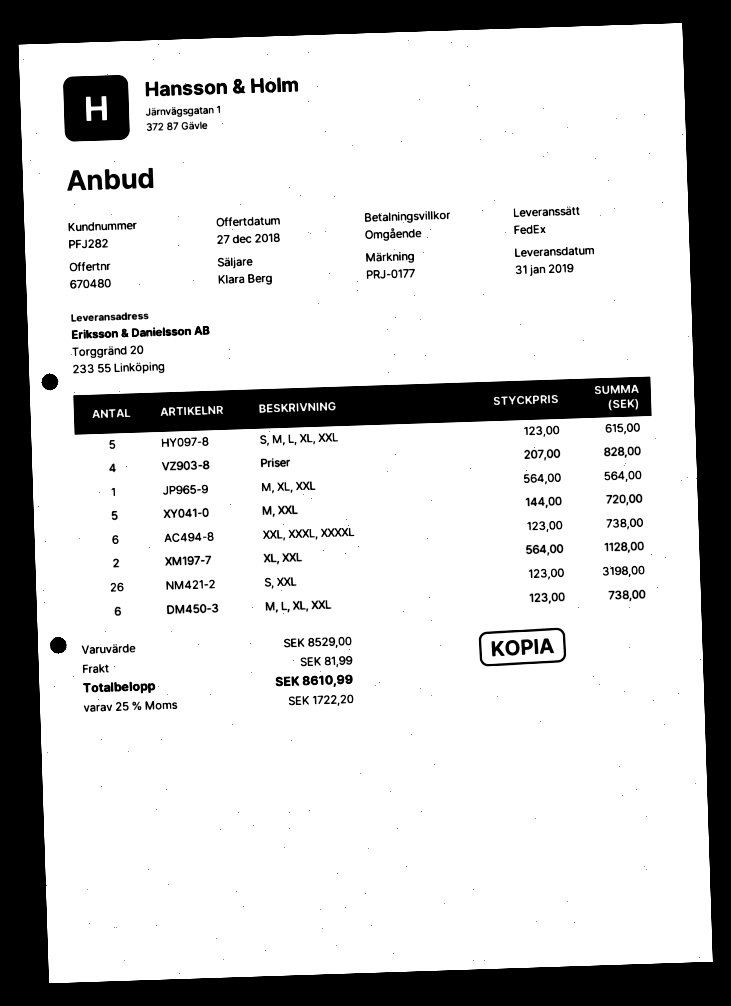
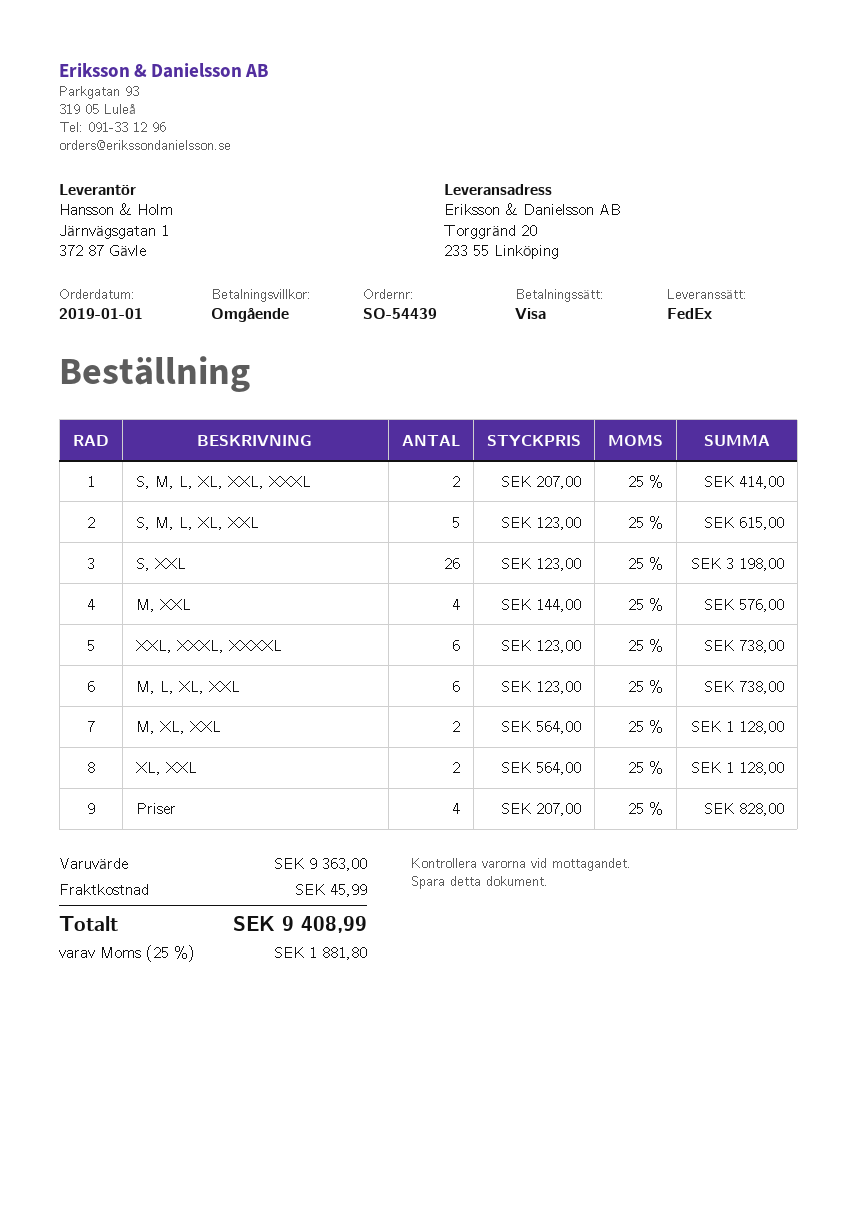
M, XL, XXL: 1 x 564.00 = 564.00 -> 2 x 564.00 = 1128.00
M, XXL: 5 x 144.00 = 720.00 -> 4 x 144.00 = 576.00
S, M, L, XL, XXL, XXXL: none -> 2 x 207.00 = 414.00
subtotal: 8529.00 -> 9363.00
shipping: 81.99 -> 45.99
tax: 25% = 1722.20 -> 25% = 1881.80
total: 8610.99 -> 9408.99

